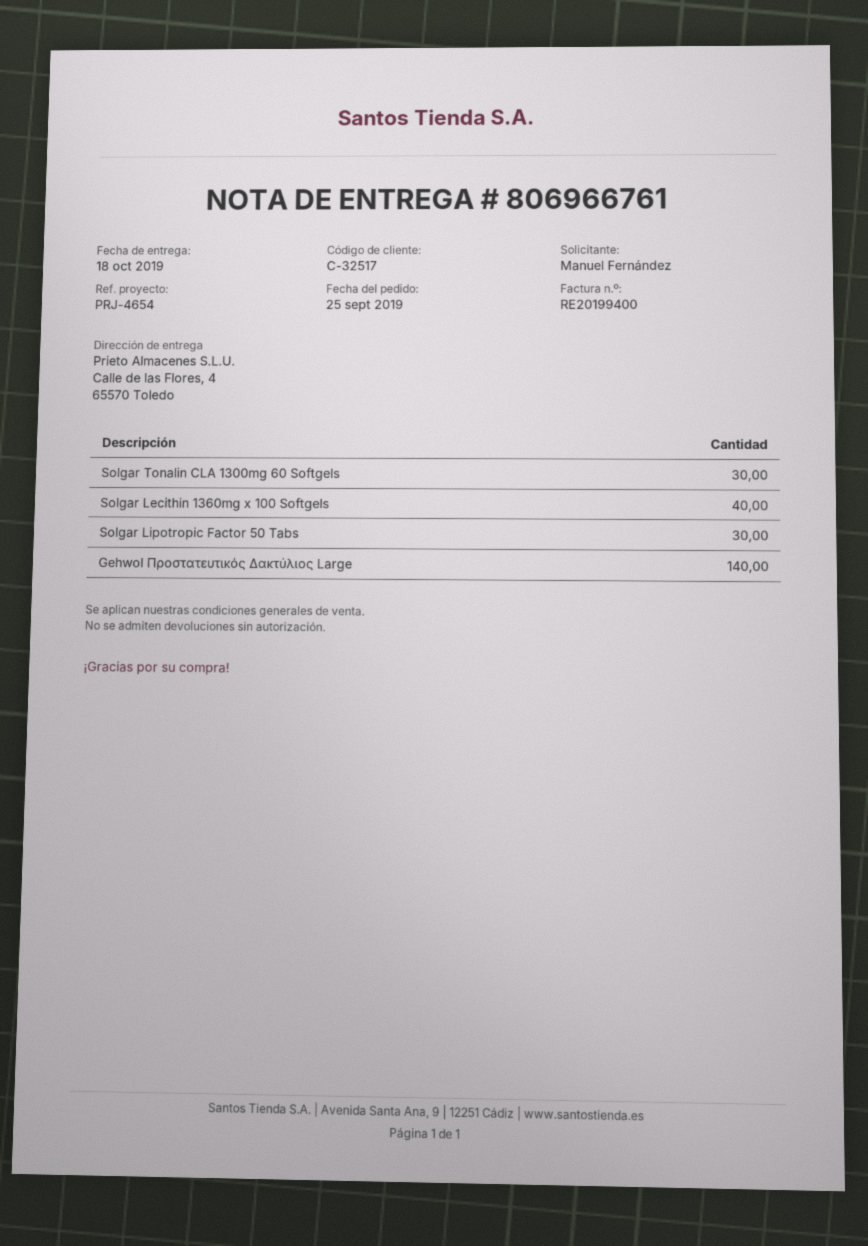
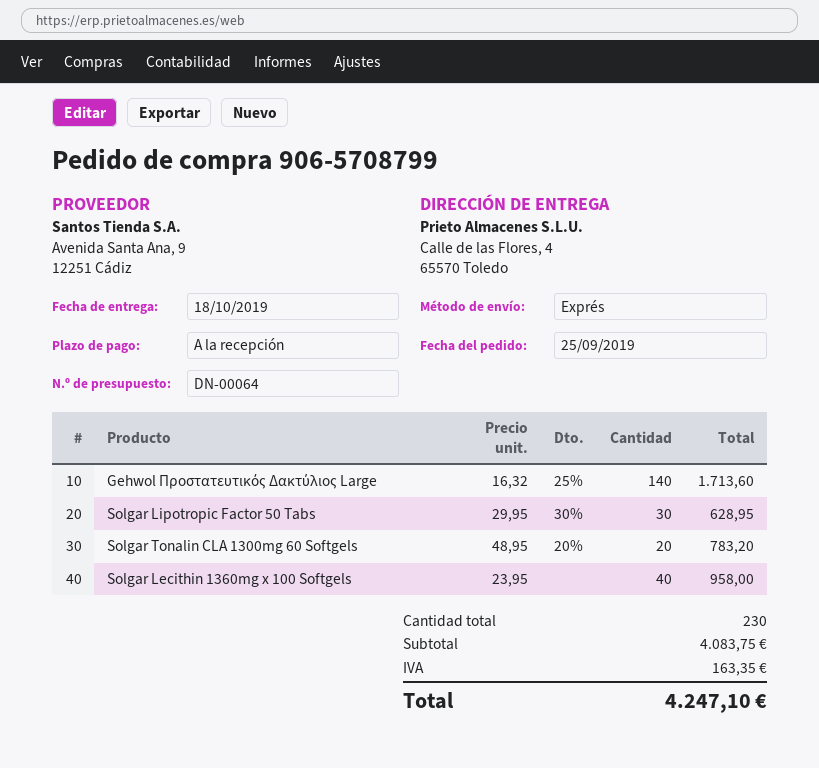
Solgar Tonalin CLA 1300mg 60 Softgels: 30 -> 20

